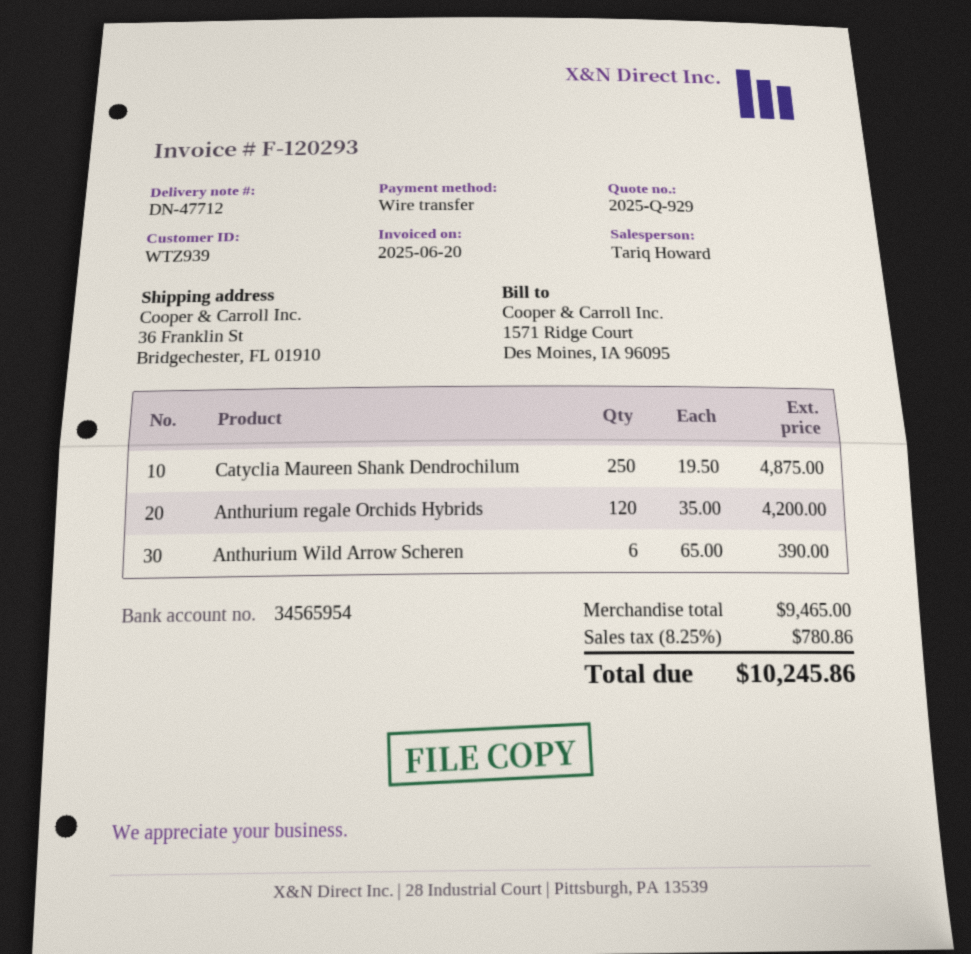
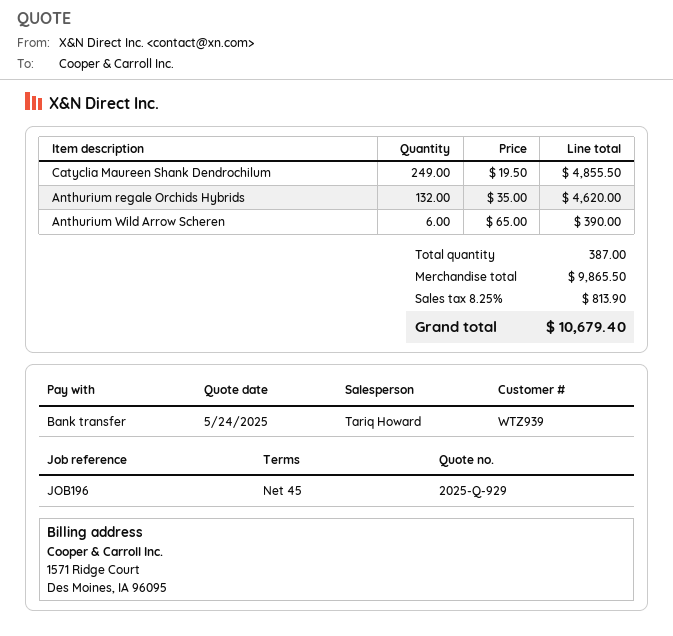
Catyclia Maureen Shank Dendrochilum: 250 x 19.50 = 4875.00 -> 249 x 19.50 = 4855.50
Anthurium regale Orchids Hybrids: 120 x 35.00 = 4200.00 -> 132 x 35.00 = 4620.00
subtotal: 9465.00 -> 9865.50
tax: 8.25% = 780.86 -> 8.25% = 813.90
total: 10245.86 -> 10679.40

